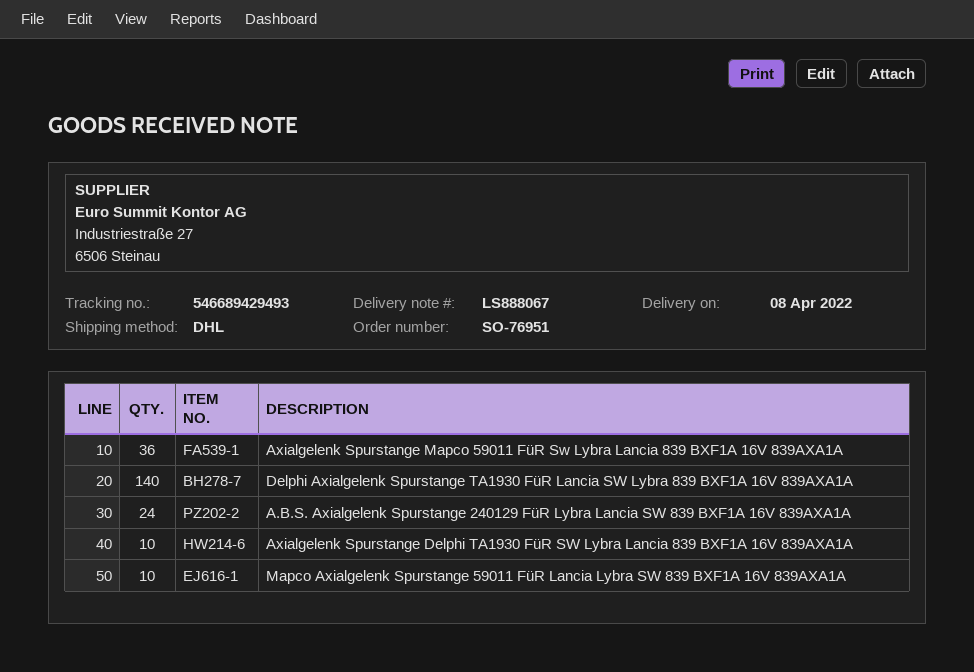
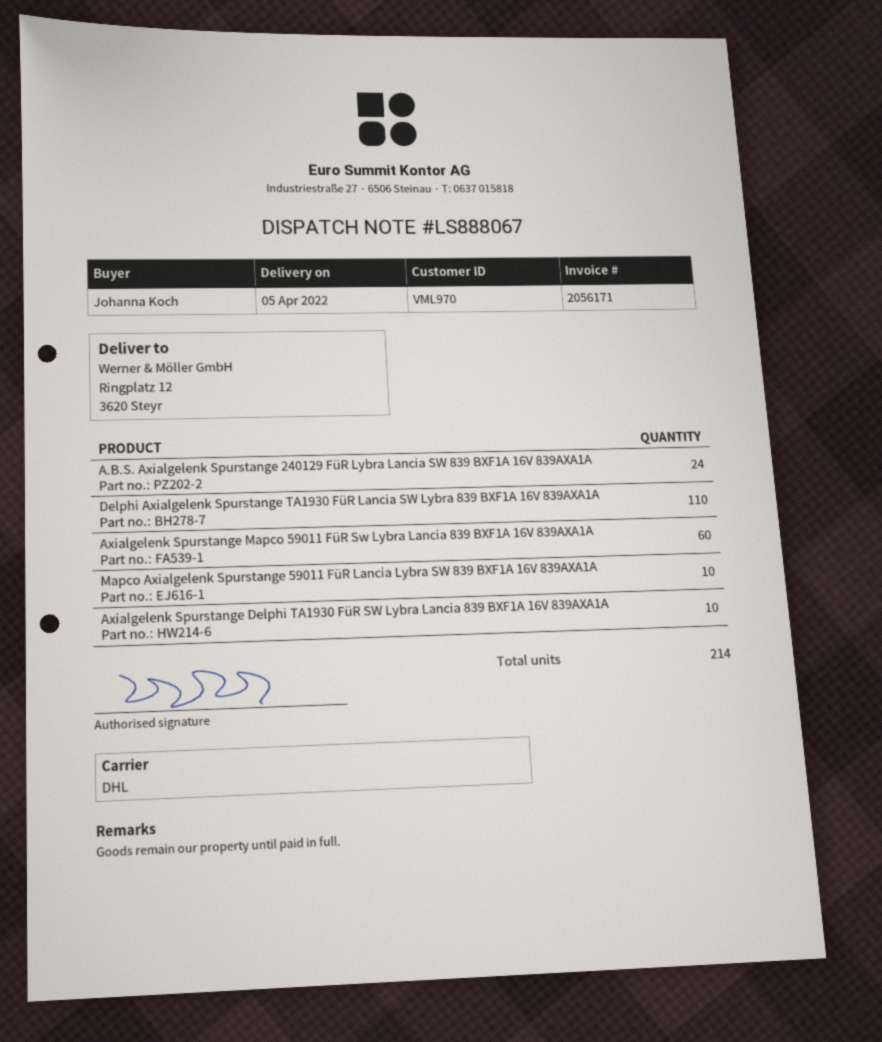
delivery date: 2022-04-08 -> 2022-04-05
Axialgelenk Spurstange Mapco 59011 FüR Sw Lybra Lancia 839 BXF1A 16V 839AXA1A: 36 -> 60
Delphi Axialgelenk Spurstange TA1930 FüR Lancia SW Lybra 839 BXF1A 16V 839AXA1A: 140 -> 110

